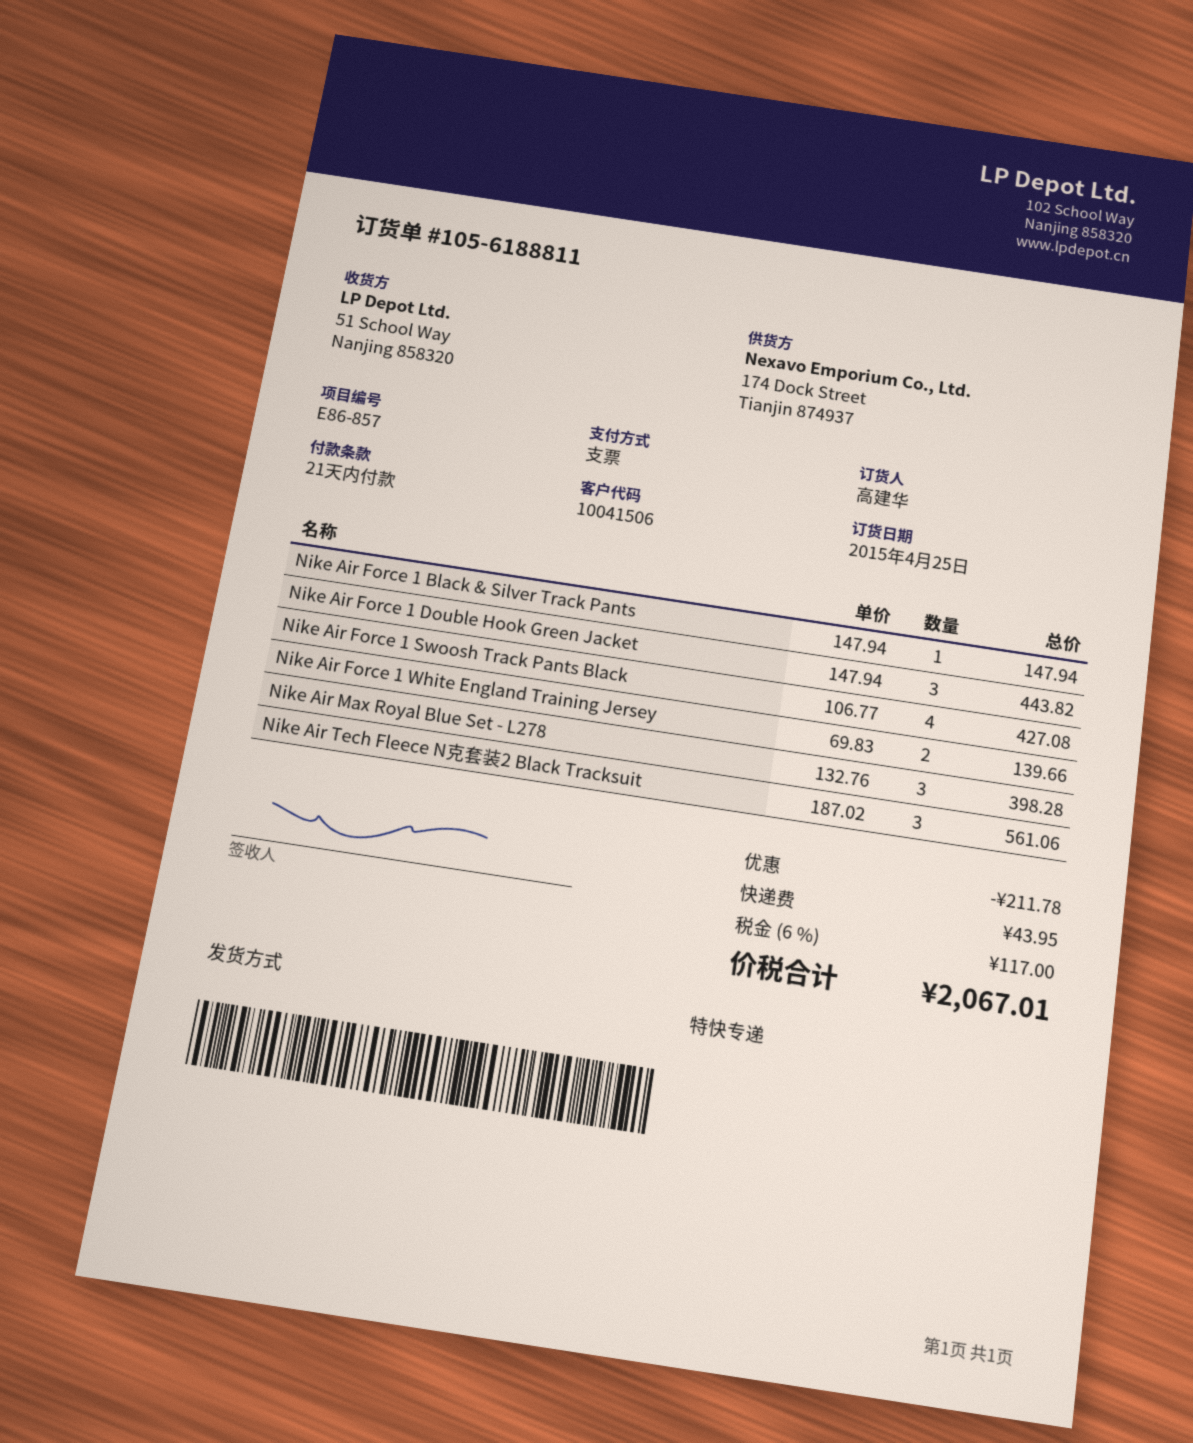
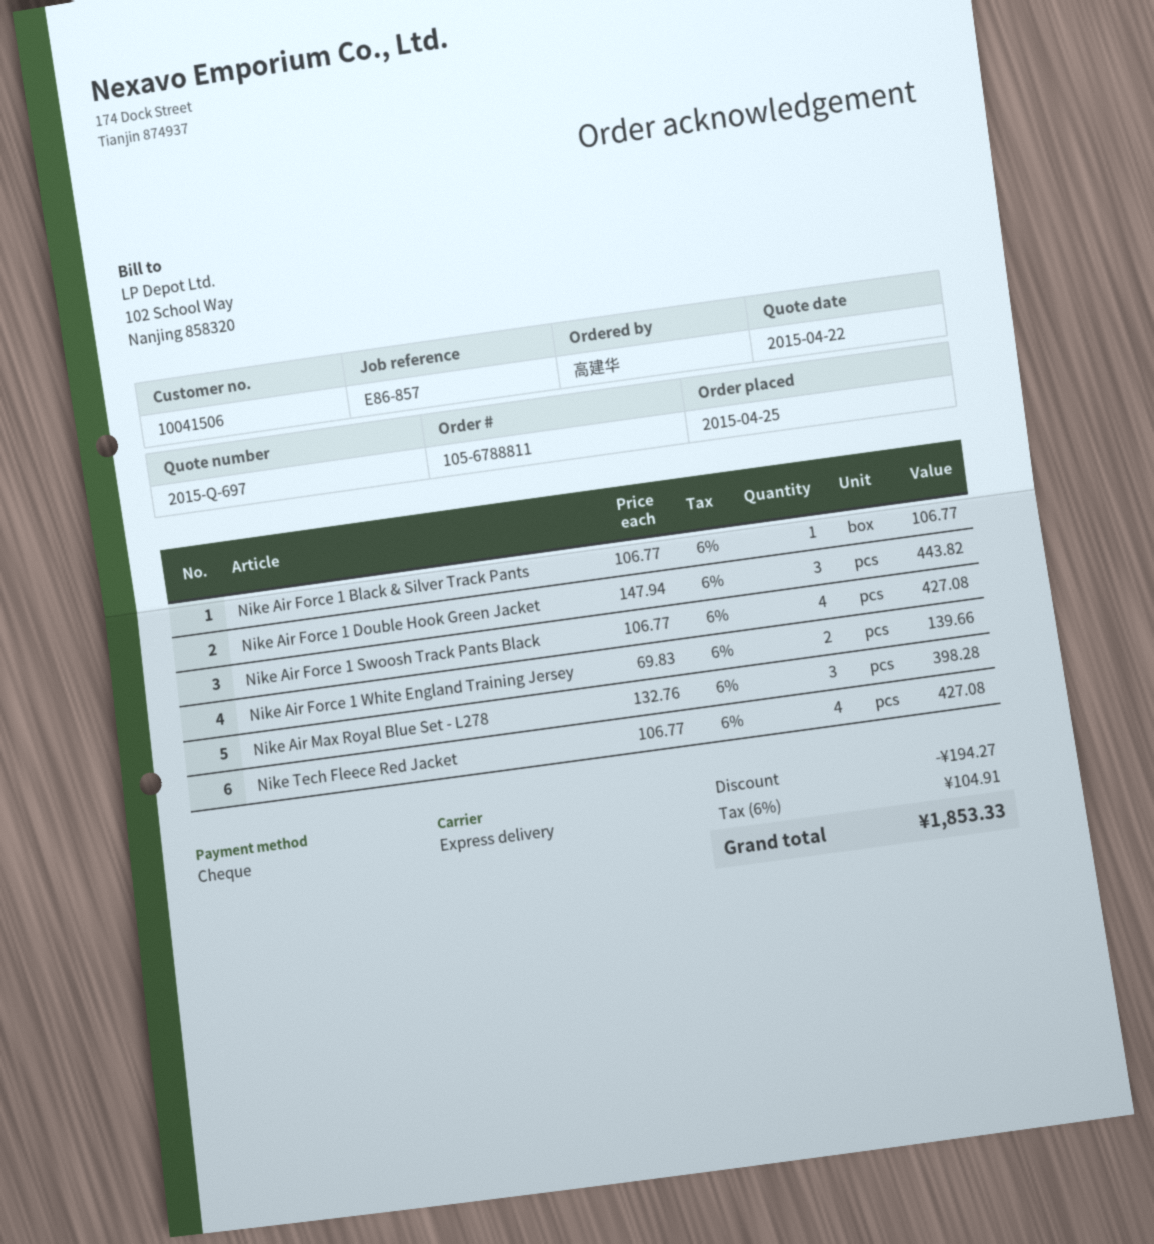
order number: 105-6188811 -> 105-6788811
Nike Air Force 1 Black & Silver Track Pants: 1 x 147.94 = 147.94 -> 1 x 106.77 = 106.77
Nike Air Tech Fleece N克套装2 Black Tracksuit: 3 x 187.02 = 561.06 -> none
Nike Tech Fleece Red Jacket: none -> 4 x 106.77 = 427.08
discount: 211.78 -> 194.27
shipping: 43.95 -> none
tax: 6% = 117.00 -> 6% = 104.91
total: 2067.01 -> 1853.33

